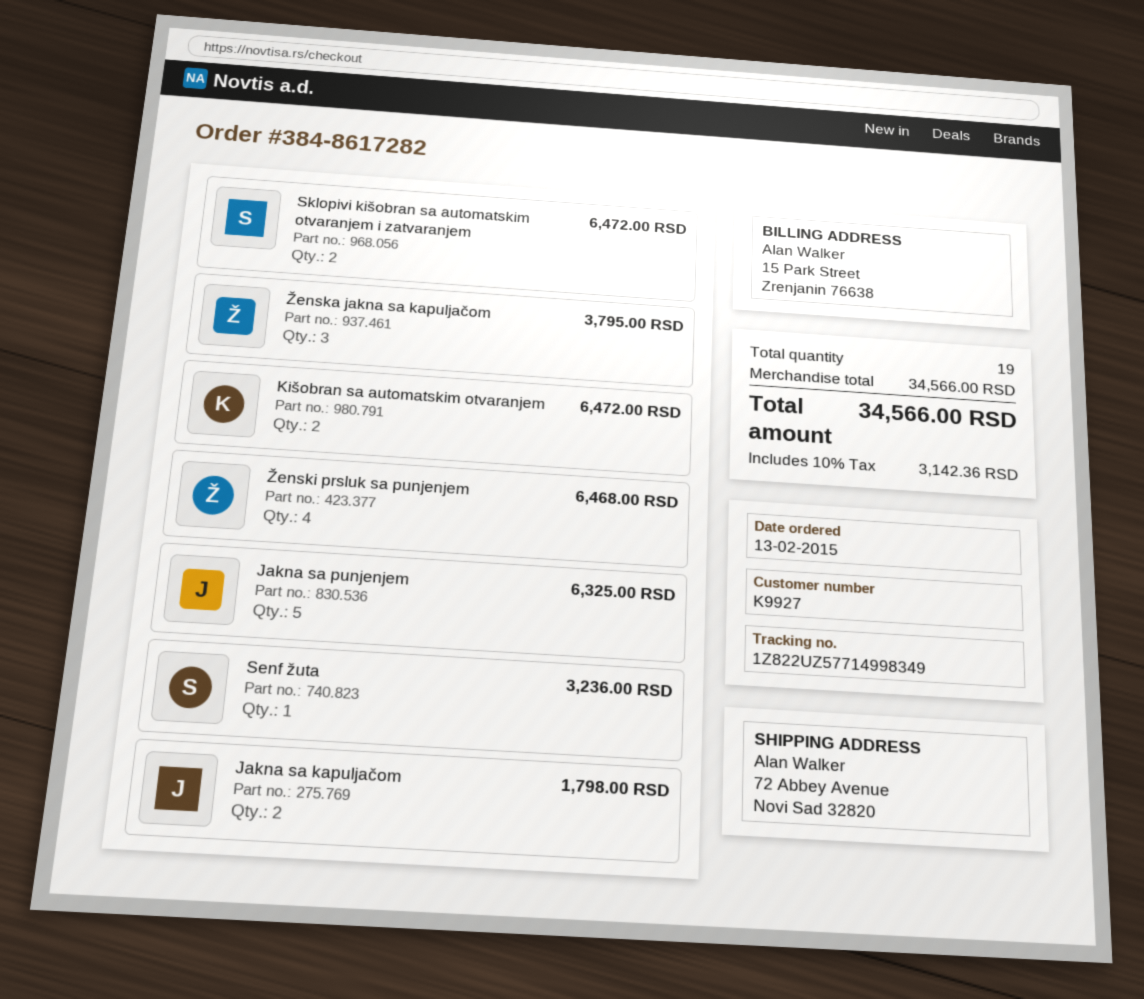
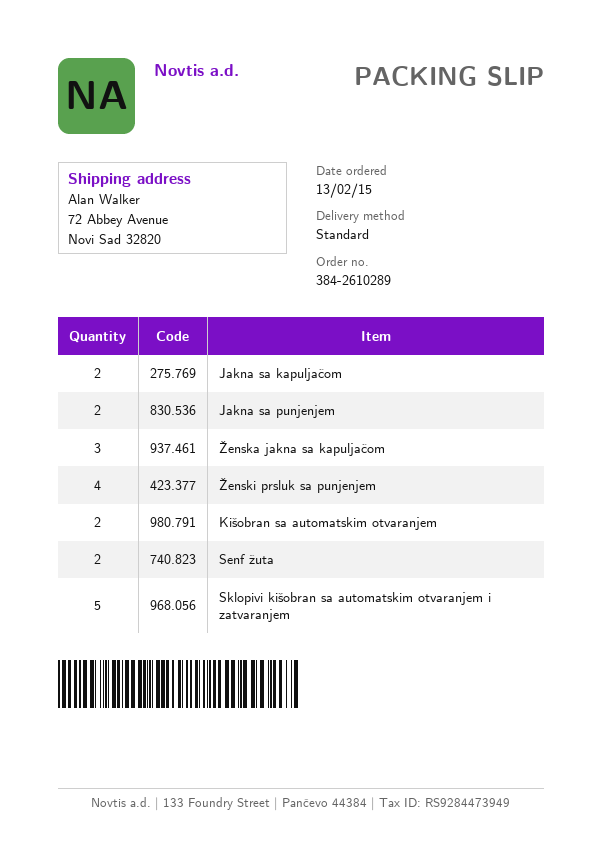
order number: 384-8617282 -> 384-2610289
Sklopivi kišobran sa automatskim otvaranjem i zatvaranjem: 2 -> 5
Jakna sa punjenjem: 5 -> 2
Senf žuta: 1 -> 2

